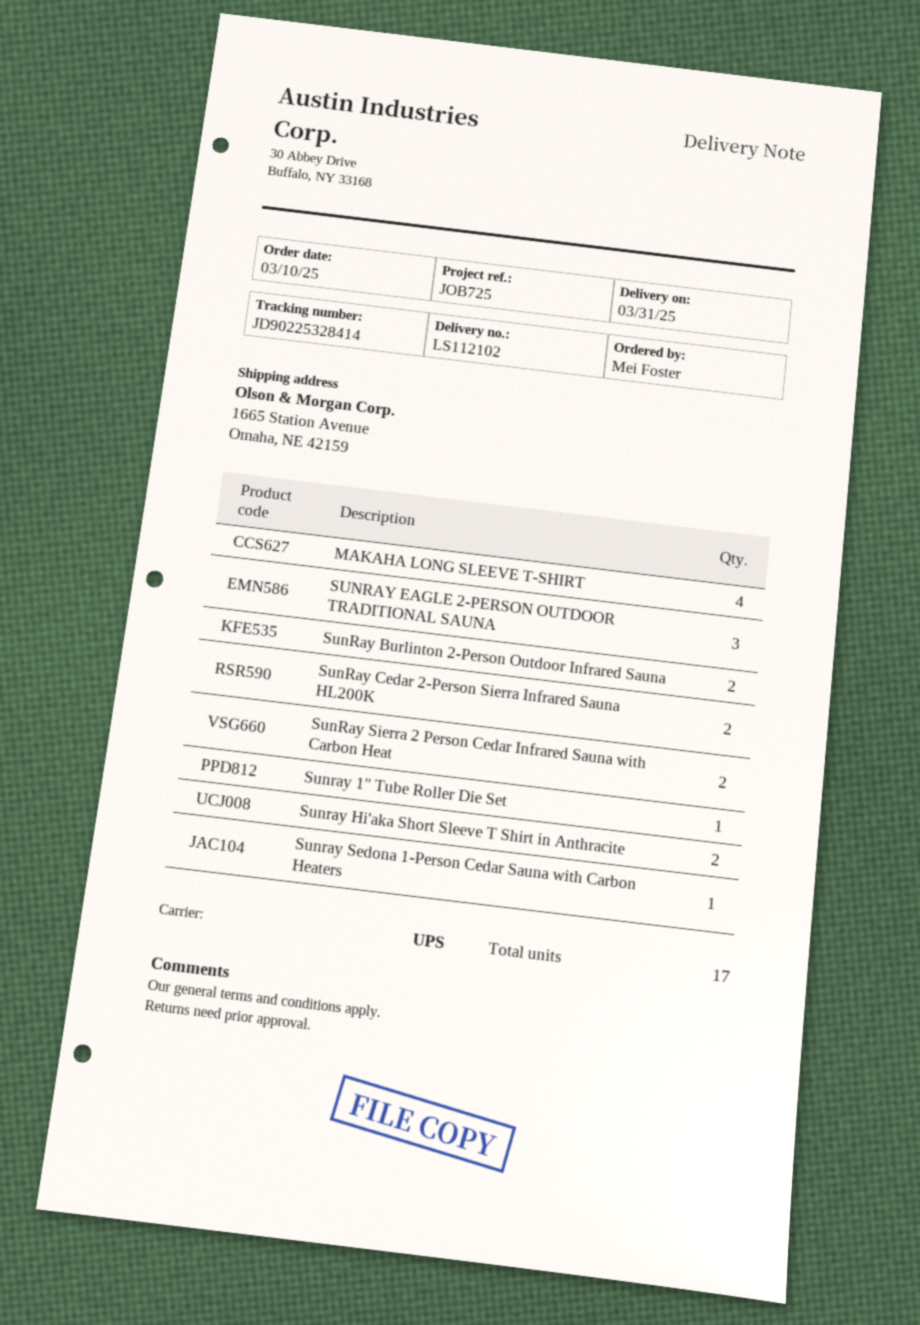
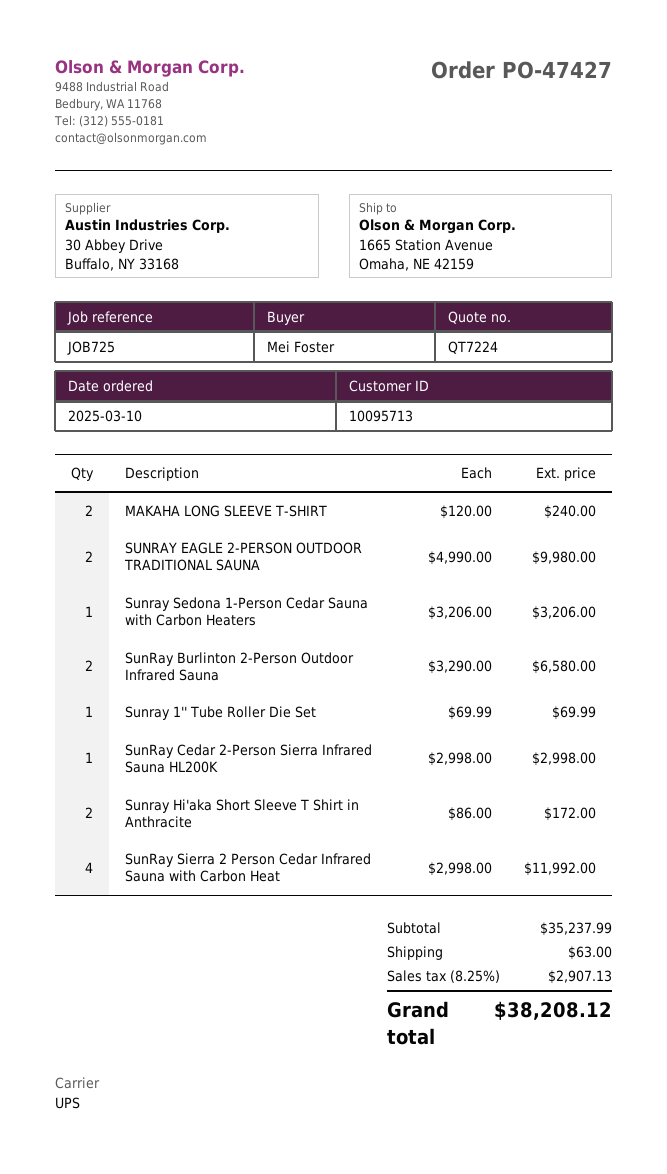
MAKAHA LONG SLEEVE T-SHIRT: 4 -> 2
SUNRAY EAGLE 2-PERSON OUTDOOR TRADITIONAL SAUNA: 3 -> 2
SunRay Cedar 2-Person Sierra Infrared Sauna HL200K: 2 -> 1
SunRay Sierra 2 Person Cedar Infrared Sauna with Carbon Heat: 2 -> 4

